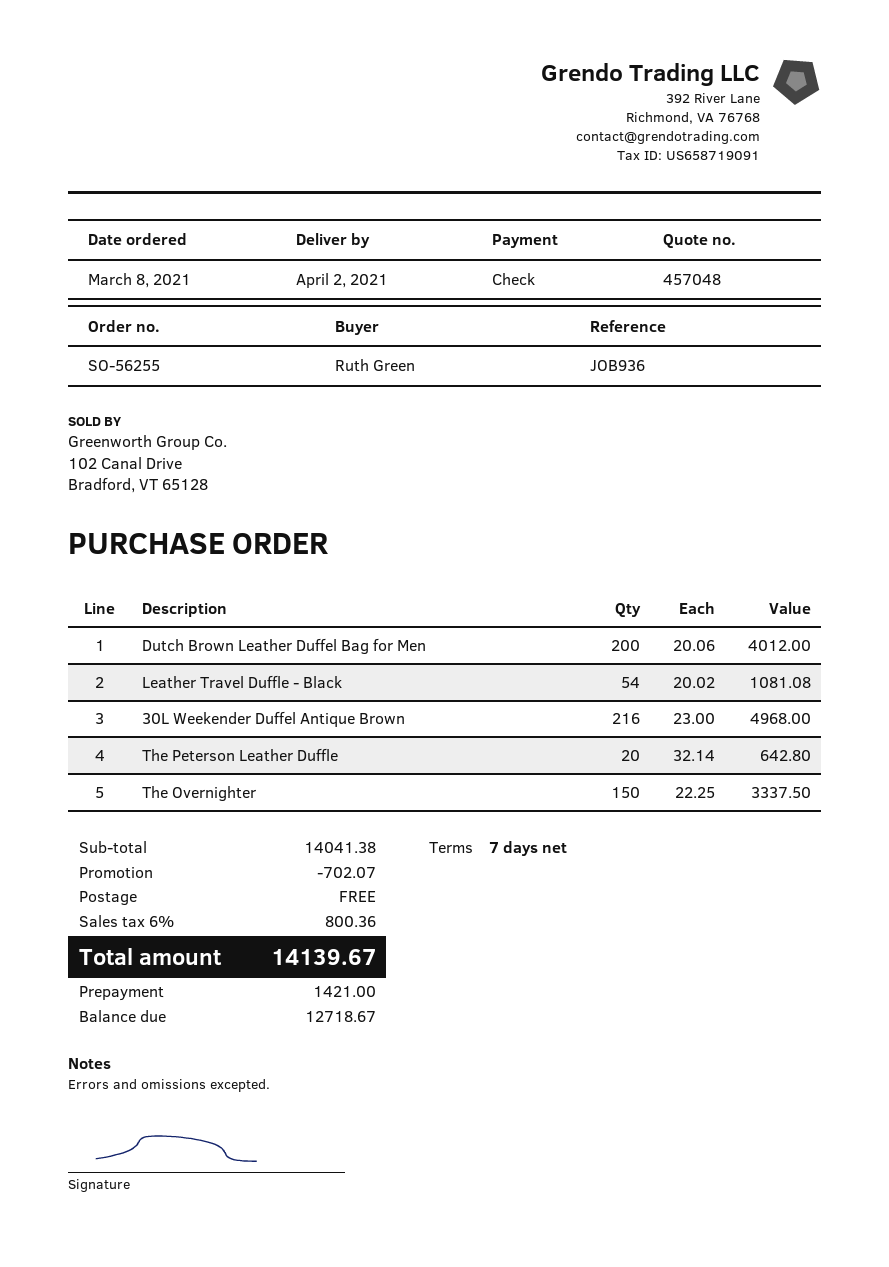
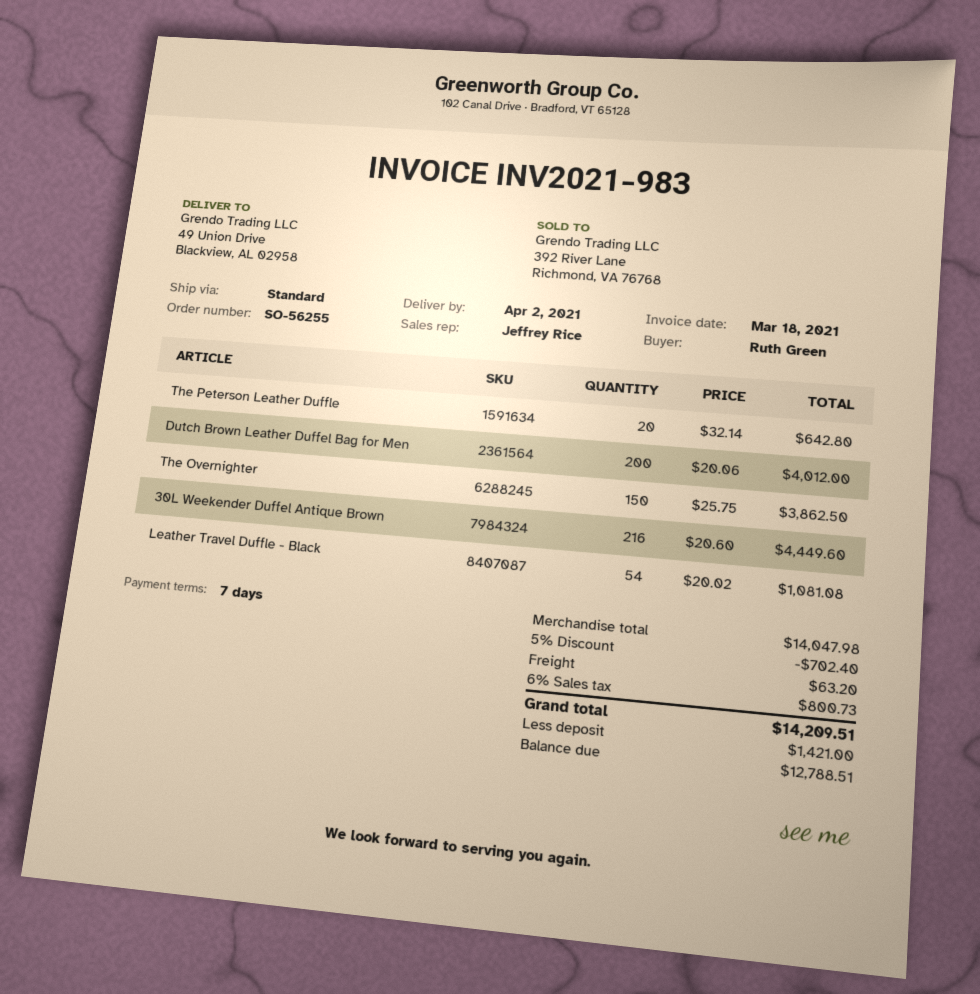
30L Weekender Duffel Antique Brown: 216 x 23.00 = 4968.00 -> 216 x 20.60 = 4449.60
The Overnighter: 150 x 22.25 = 3337.50 -> 150 x 25.75 = 3862.50
subtotal: 14041.38 -> 14047.98
discount: 702.07 -> 702.40
shipping: 0.00 -> 63.20
tax: 6% = 800.36 -> 6% = 800.73
total: 14139.67 -> 14209.51
balance: 12718.67 -> 12788.51

